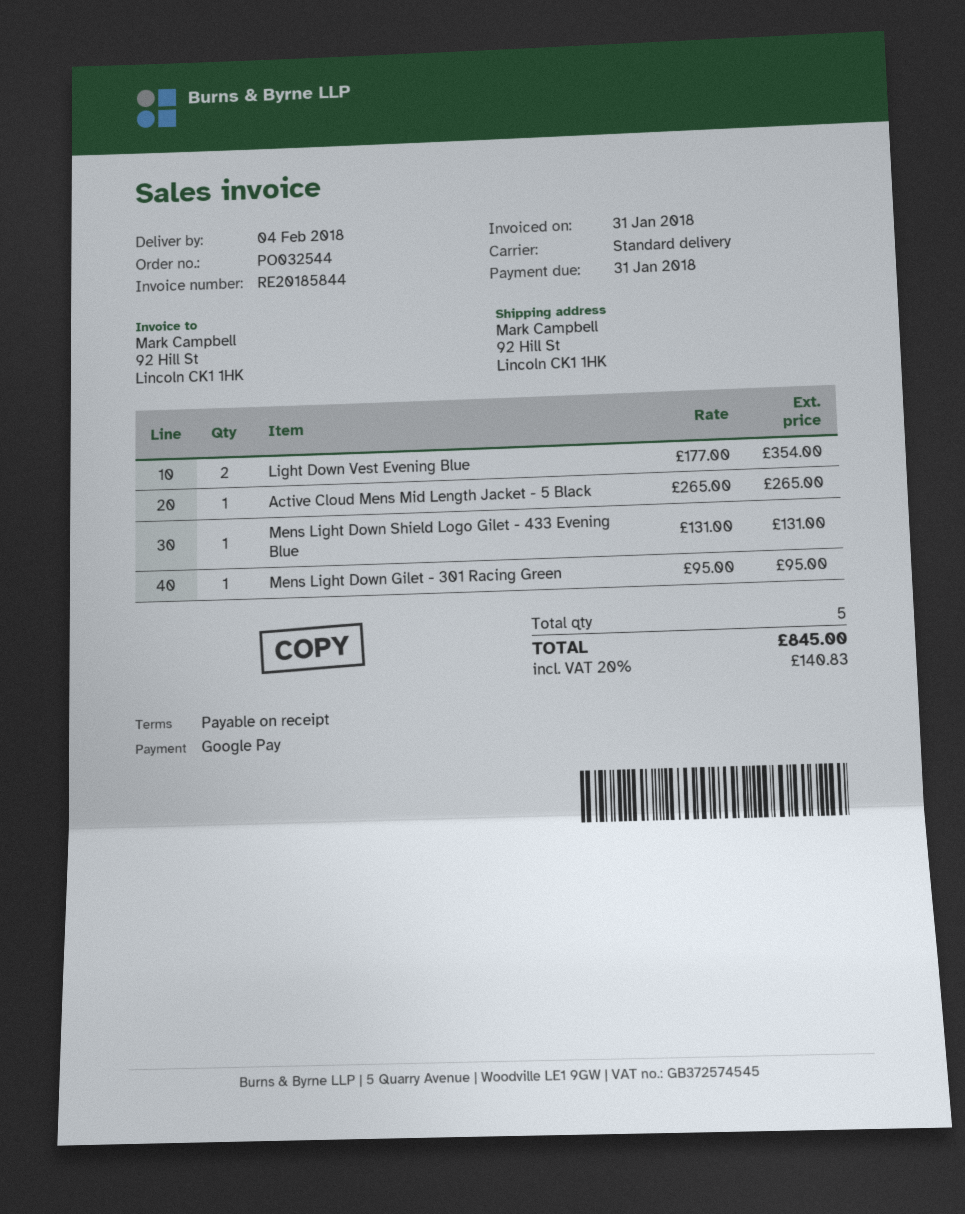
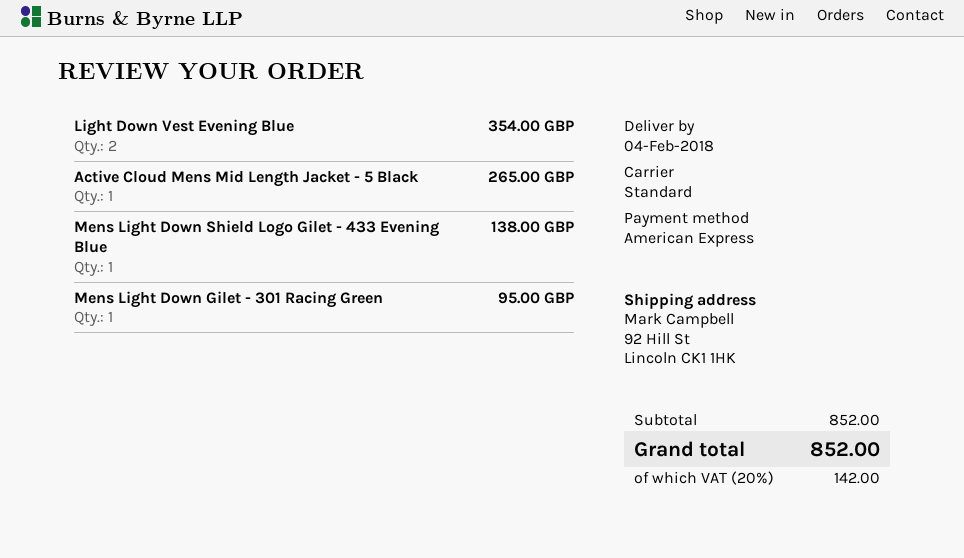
payment method: Google Pay -> American Express
Mens Light Down Shield Logo Gilet - 433 Evening Blue: 1 for 131.00 -> 1 for 138.00
tax: 20% = 140.83 -> 20% = 142.00
total: 845.00 -> 852.00

